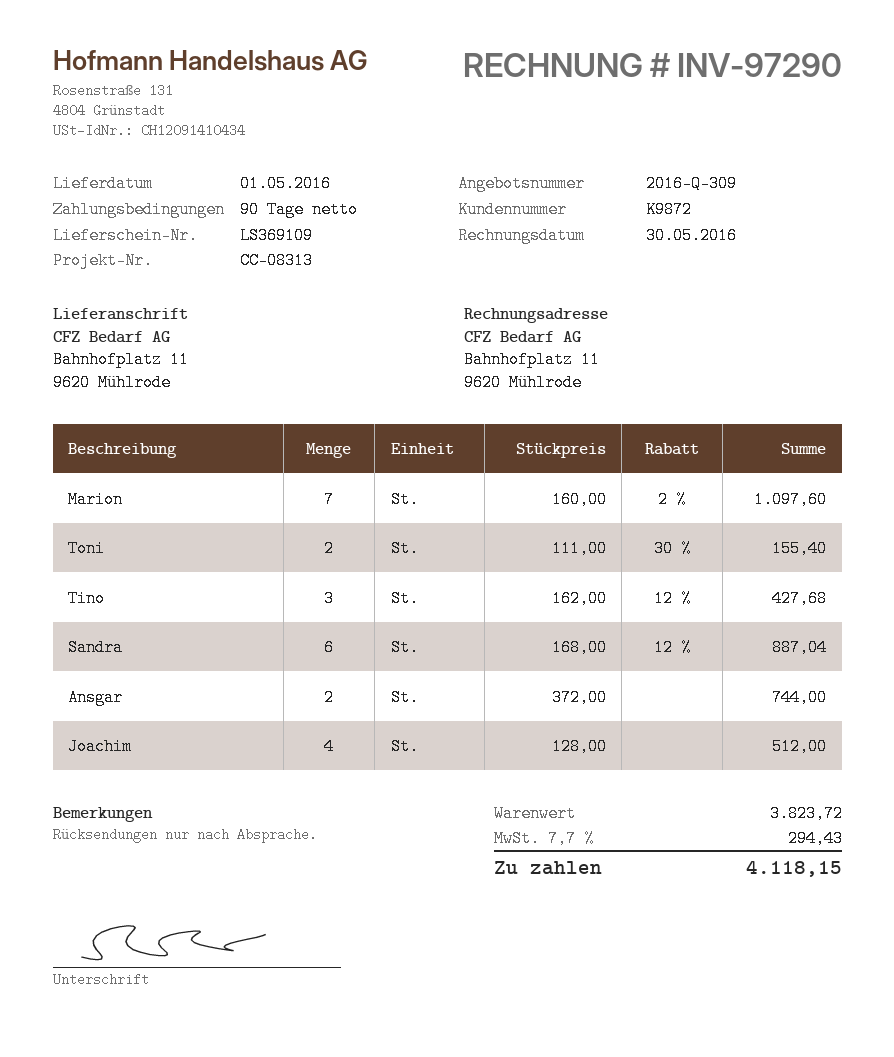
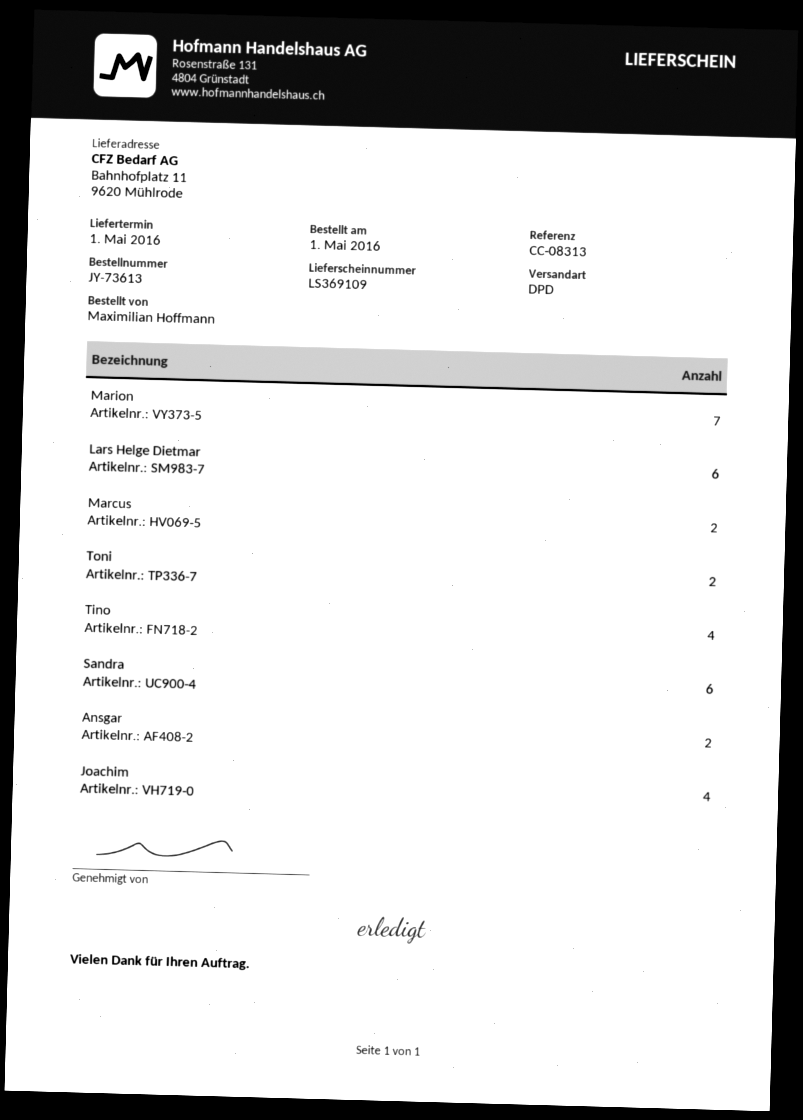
Tino: 3 -> 4
Lars Helge Dietmar: none -> 6
Marcus: none -> 2

